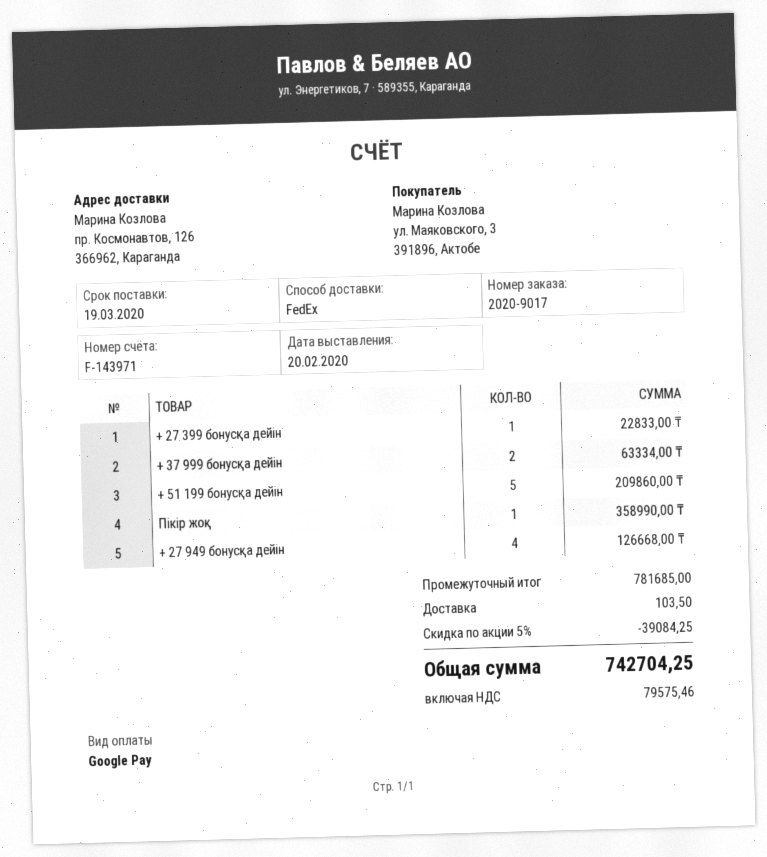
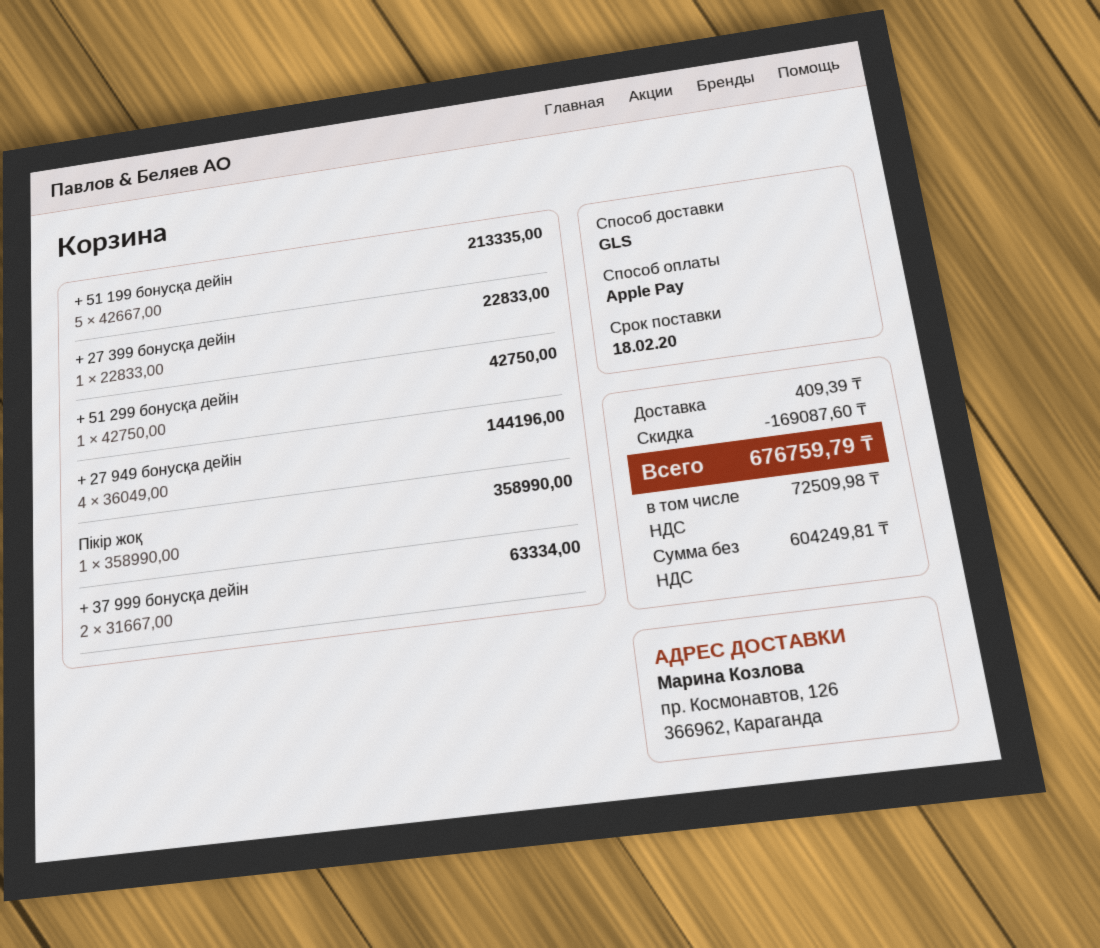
delivery date: 2020-03-19 -> 2020-02-18
payment method: Google Pay -> Apple Pay
shipping method: FedEx -> GLS
+ 51 199 бонусқа дейін: 5 for 209860.00 -> 5 for 213335.00
+ 27 949 бонусқа дейін: 4 for 126668.00 -> 4 for 144196.00
+ 51 299 бонусқа дейін: none -> 1 for 42750.00
discount: 39084.25 -> 169087.60
shipping: 103.50 -> 409.39
tax: 79575.46 -> 72509.98
total: 742704.25 -> 676759.79

